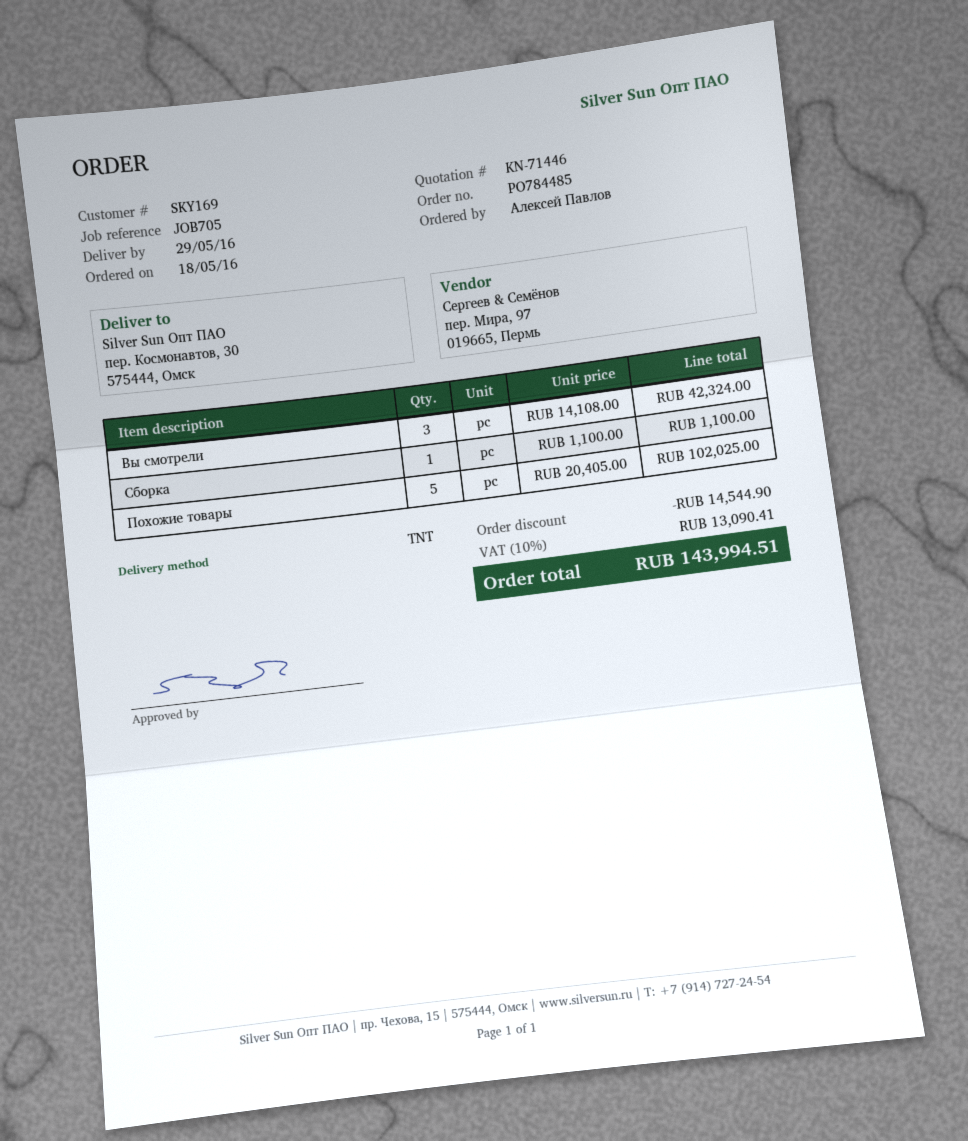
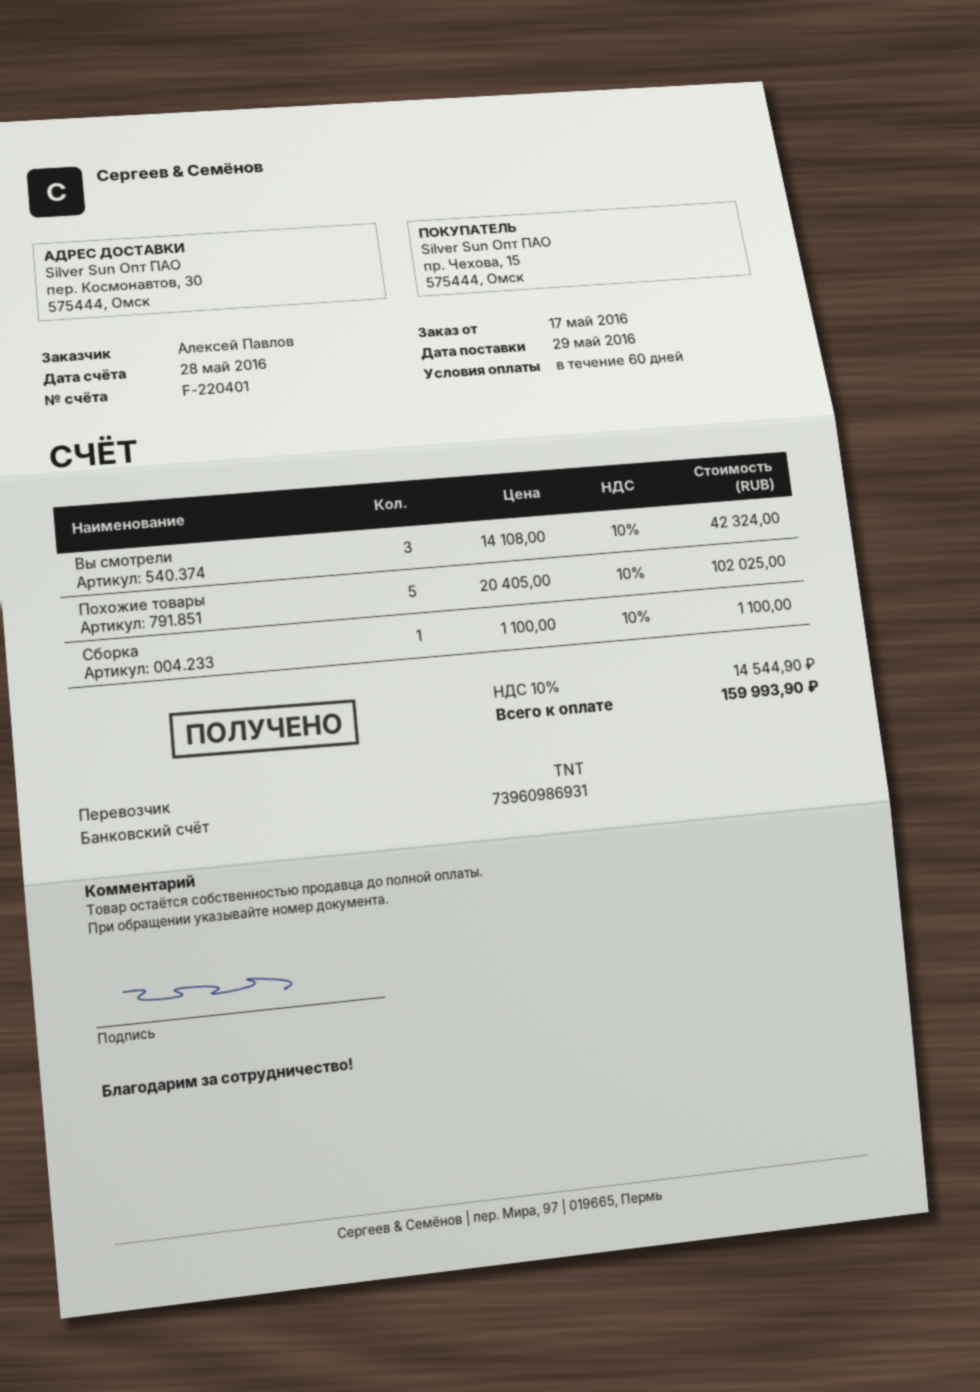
order date: 2016-05-18 -> 2016-05-17
discount: 14544.90 -> none
tax: 10% = 13090.41 -> 10% = 14544.90
total: 143994.51 -> 159993.90

